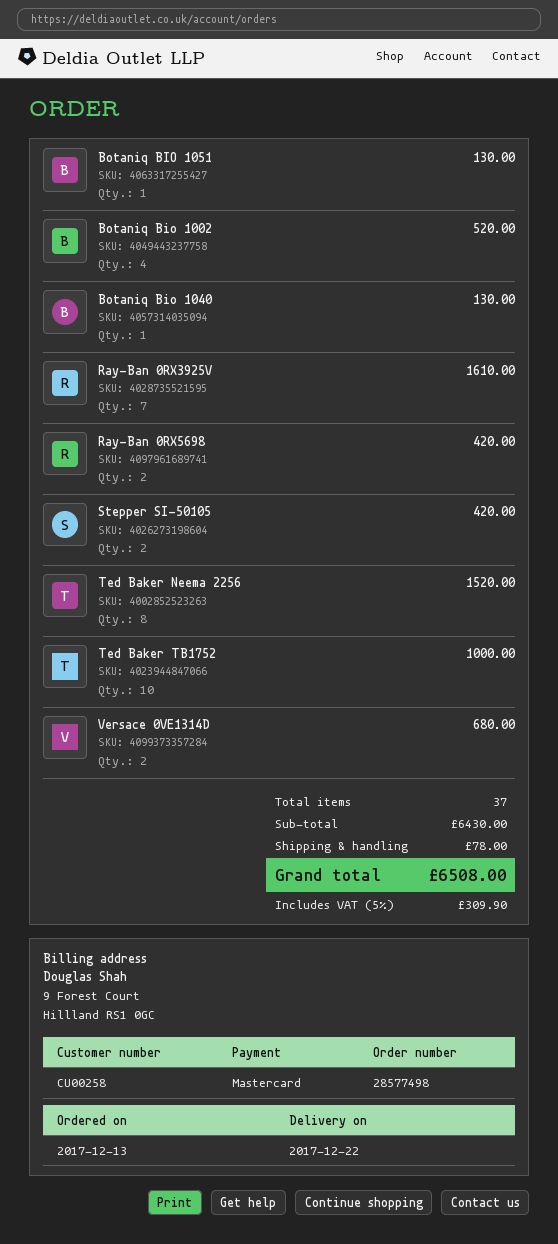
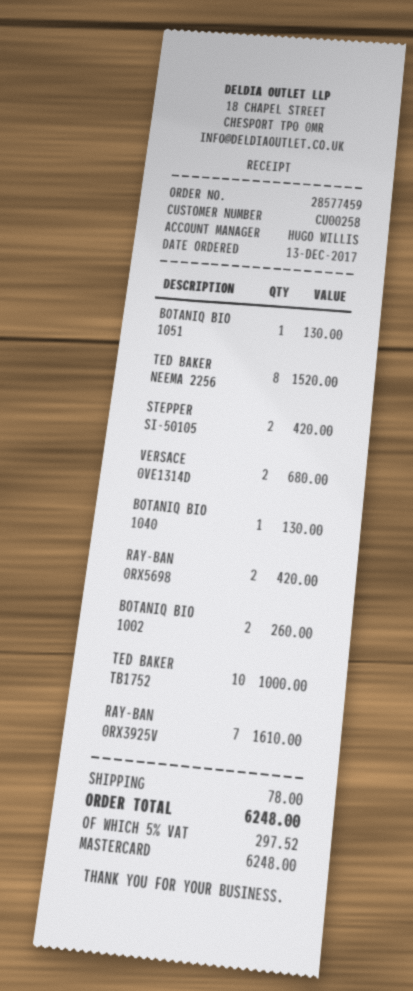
order number: 28577498 -> 28577459
Botaniq Bio 1002: 4 for 520.00 -> 2 for 260.00
tax: 5% = 309.90 -> 5% = 297.52
total: 6508.00 -> 6248.00

